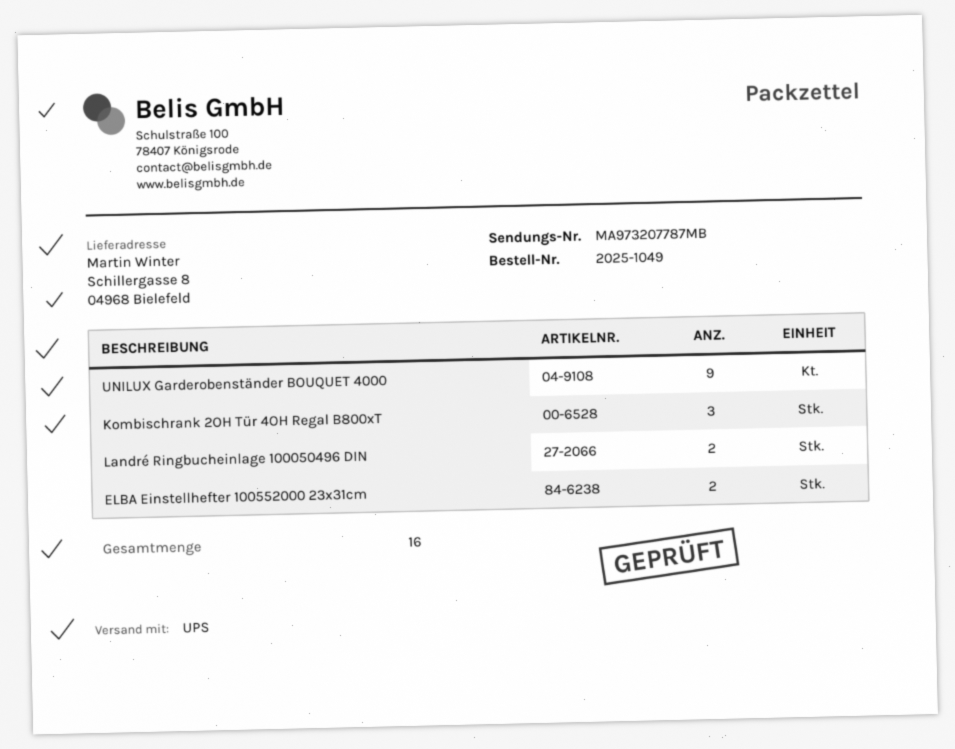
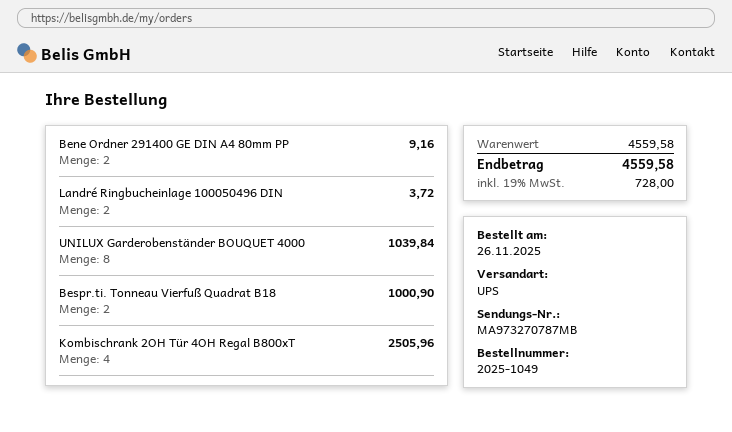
tracking number: MA973207787MB -> MA973270787MB
UNILUX Garderobenständer BOUQUET 4000: 9 -> 8
Kombischrank 2OH Tür 4OH Regal B800xT: 3 -> 4
ELBA Einstellhefter 100552000 23x31cm: 2 -> none
Bene Ordner 291400 GE DIN A4 80mm PP: none -> 2
Bespr.ti. Tonneau Vierfuß Quadrat B18: none -> 2

